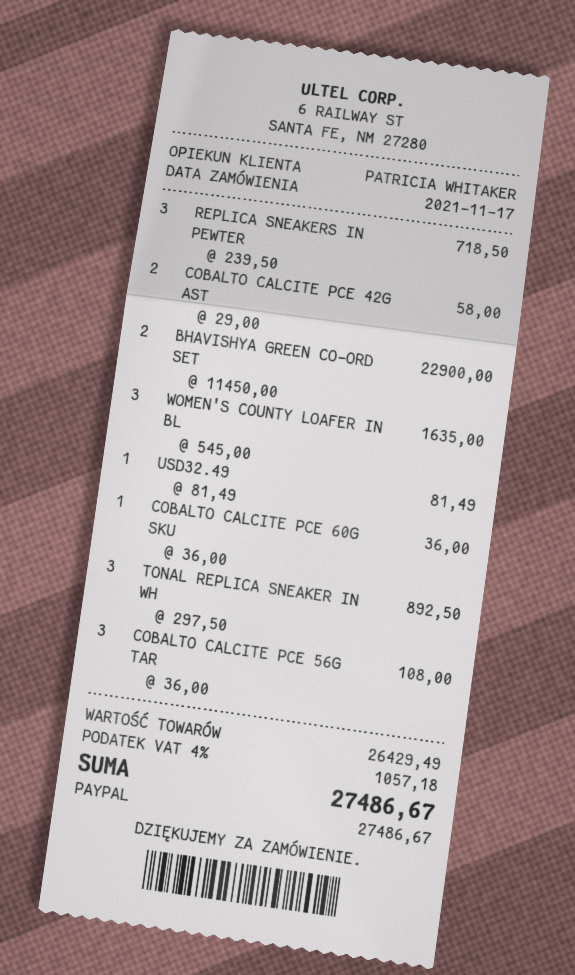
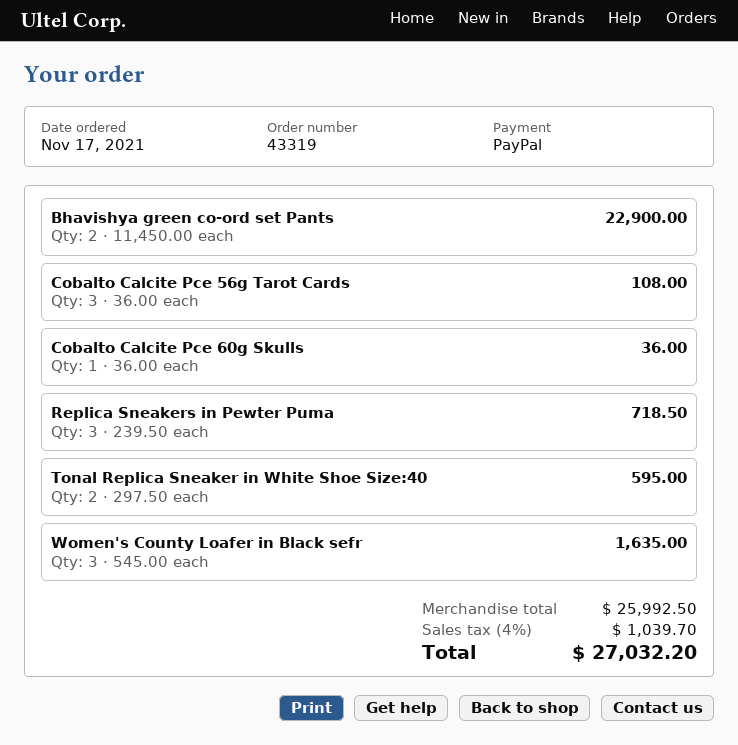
COBALTO CALCITE PCE 42G AST: 2 x 29.00 = 58.00 -> none
USD32.49: 1 x 81.49 = 81.49 -> none
TONAL REPLICA SNEAKER IN WH: 3 x 297.50 = 892.50 -> 2 x 297.50 = 595.00
subtotal: 26429.49 -> 25992.50
tax: 4% = 1057.18 -> 4% = 1039.70
total: 27486.67 -> 27032.20

